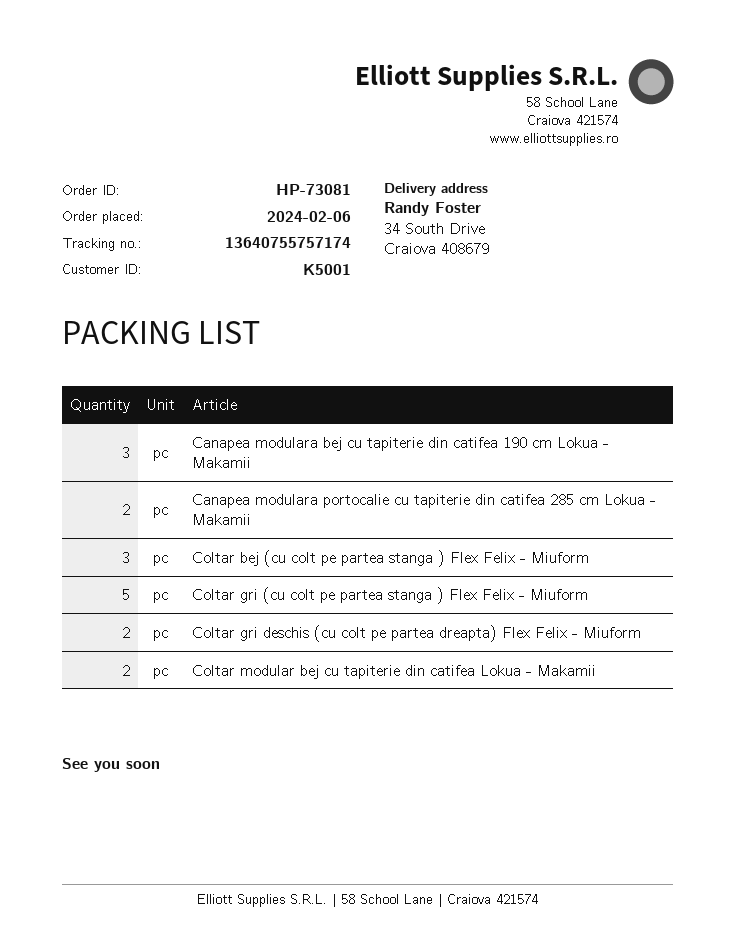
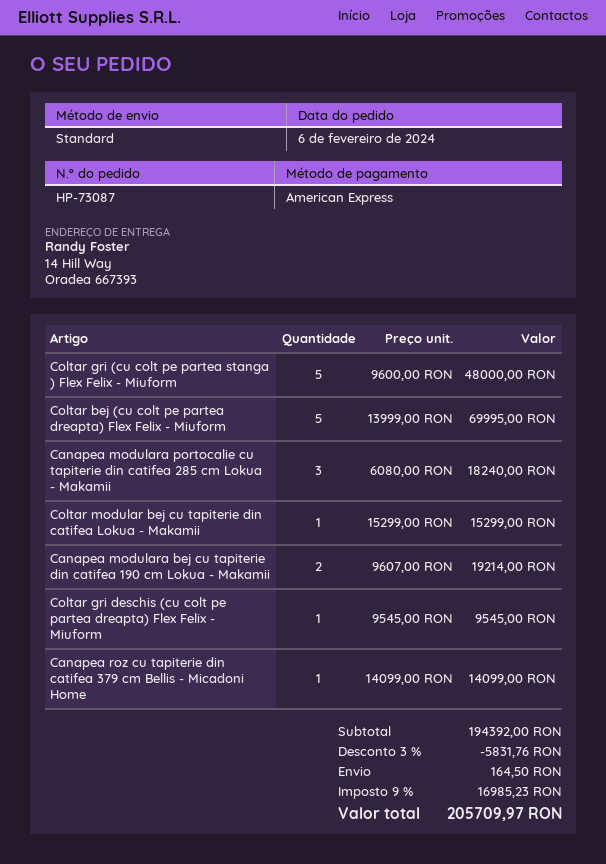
order number: HP-73081 -> HP-73087
ship to: 34 South Drive, Craiova 408679 -> 14 Hill Way, Oradea 667393
Canapea modulara bej cu tapiterie din catifea 190 cm Lokua - Makamii: 3 -> 2
Canapea modulara portocalie cu tapiterie din catifea 285 cm Lokua - Makamii: 2 -> 3
Coltar bej (cu colt pe partea stanga ) Flex Felix - Miuform: 3 -> none
Coltar gri deschis (cu colt pe partea dreapta) Flex Felix - Miuform: 2 -> 1
Coltar modular bej cu tapiterie din catifea Lokua - Makamii: 2 -> 1
Coltar bej (cu colt pe partea dreapta) Flex Felix - Miuform: none -> 5
Canapea roz cu tapiterie din catifea 379 cm Bellis - Micadoni Home: none -> 1

